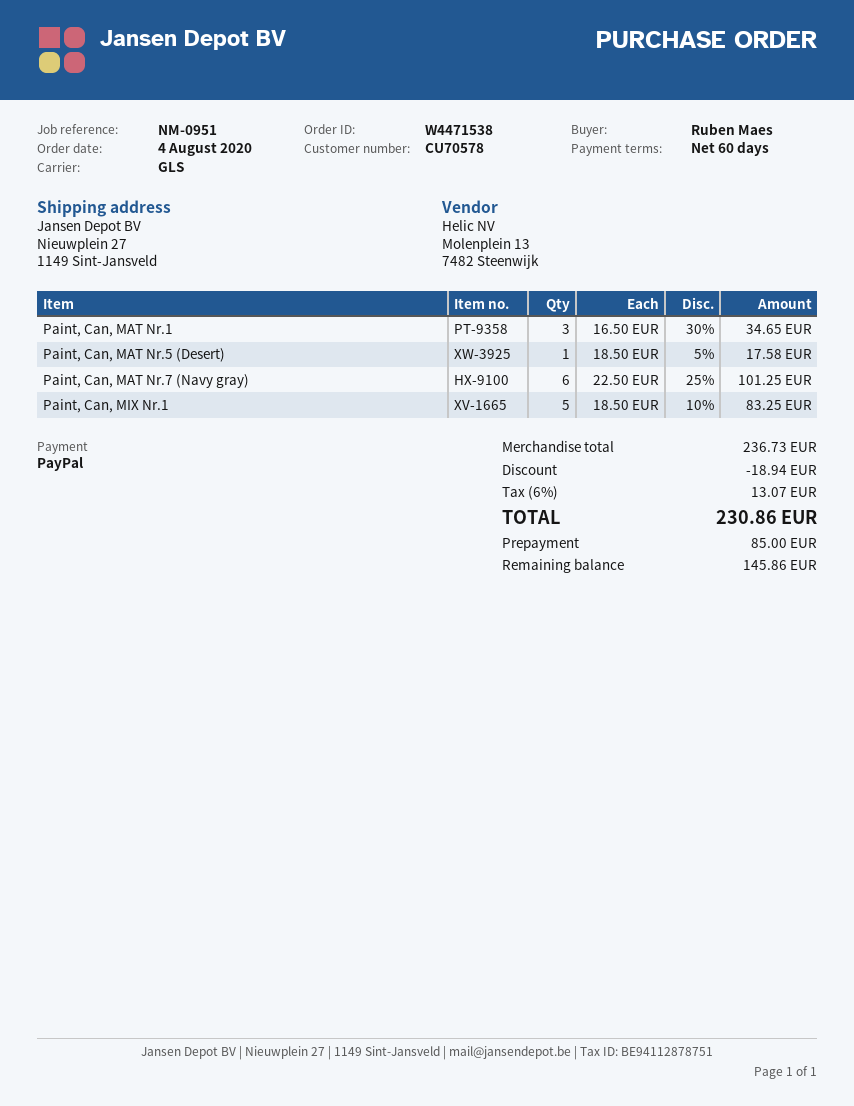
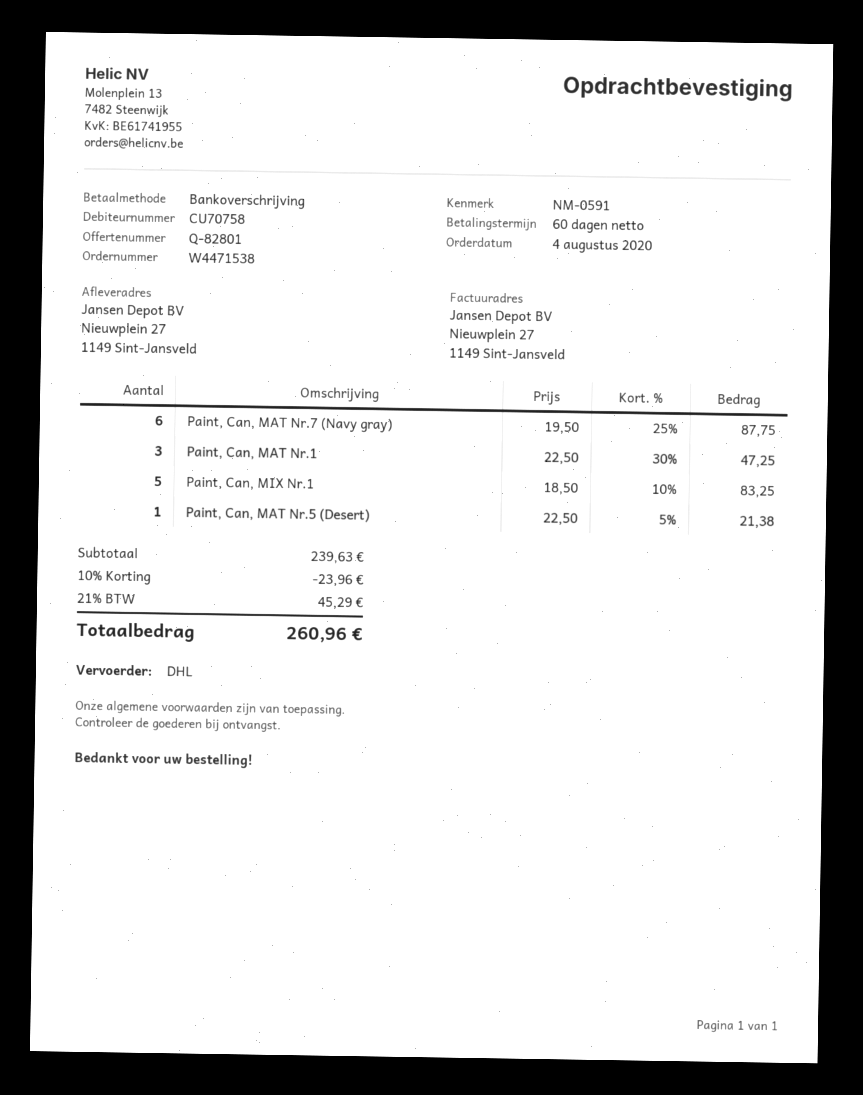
customer number: CU70578 -> CU70758
reference: NM-0951 -> NM-0591
payment method: PayPal -> bank transfer
shipping method: GLS -> DHL
Paint, Can, MAT Nr.1: 3 x 16.50 - 30% = 34.65 -> 3 x 22.50 - 30% = 47.25
Paint, Can, MAT Nr.5 (Desert): 1 x 18.50 - 5% = 17.58 -> 1 x 22.50 - 5% = 21.38
Paint, Can, MAT Nr.7 (Navy gray): 6 x 22.50 - 25% = 101.25 -> 6 x 19.50 - 25% = 87.75
subtotal: 236.73 -> 239.63
discount: 18.94 -> 23.96
tax: 6% = 13.07 -> 21% = 45.29
total: 230.86 -> 260.96

